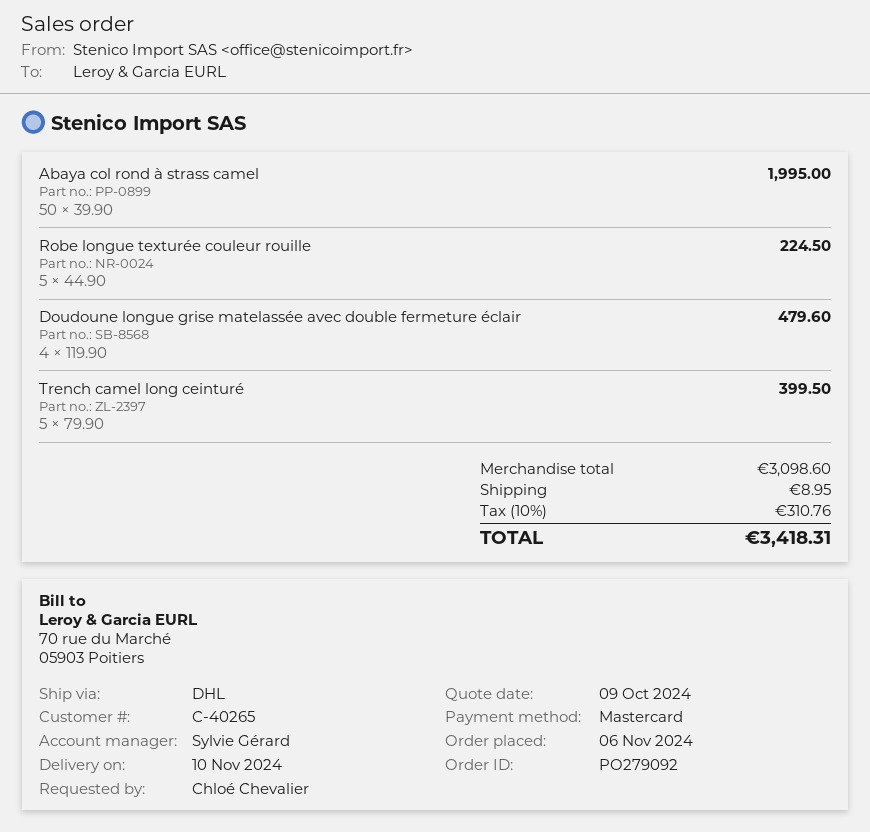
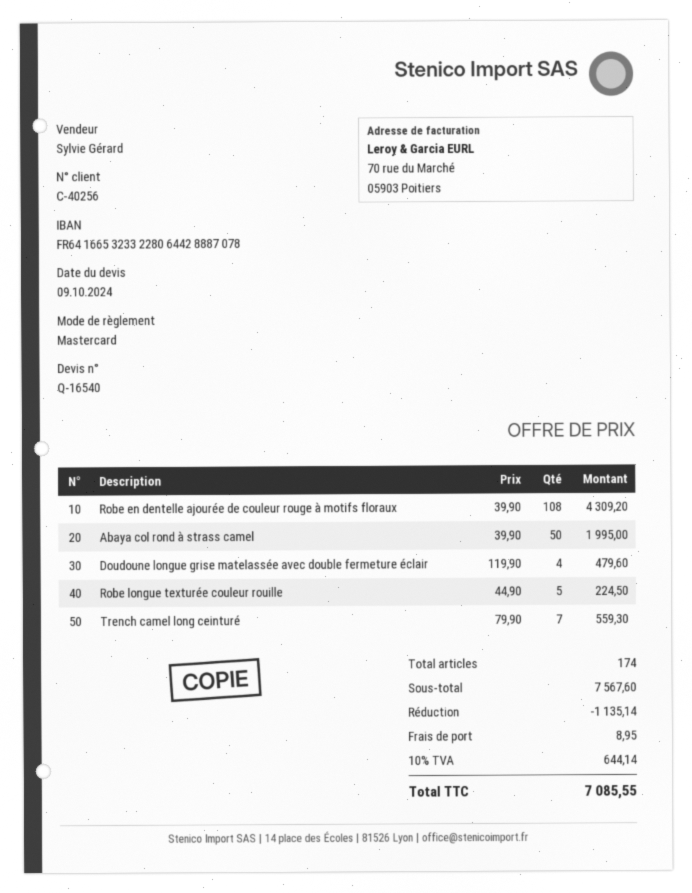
customer number: C-40265 -> C-40256
Trench camel long ceinturé: 5 x 79.90 = 399.50 -> 7 x 79.90 = 559.30
Robe en dentelle ajourée de couleur rouge à motifs floraux: none -> 108 x 39.90 = 4309.20
subtotal: 3098.60 -> 7567.60
discount: none -> 1135.14
tax: 10% = 310.76 -> 10% = 644.14
total: 3418.31 -> 7085.55

